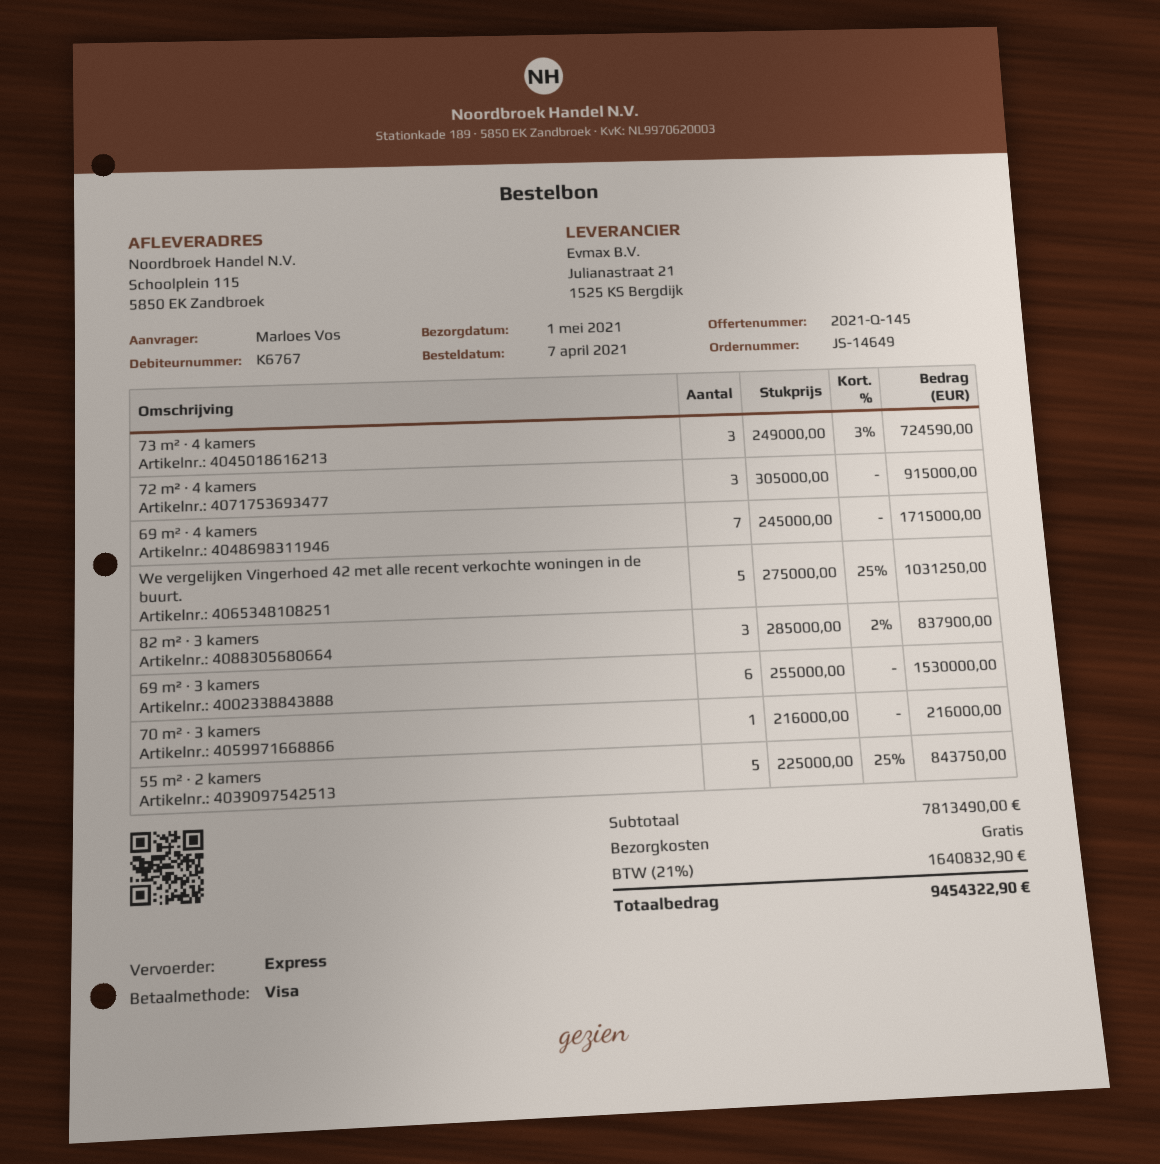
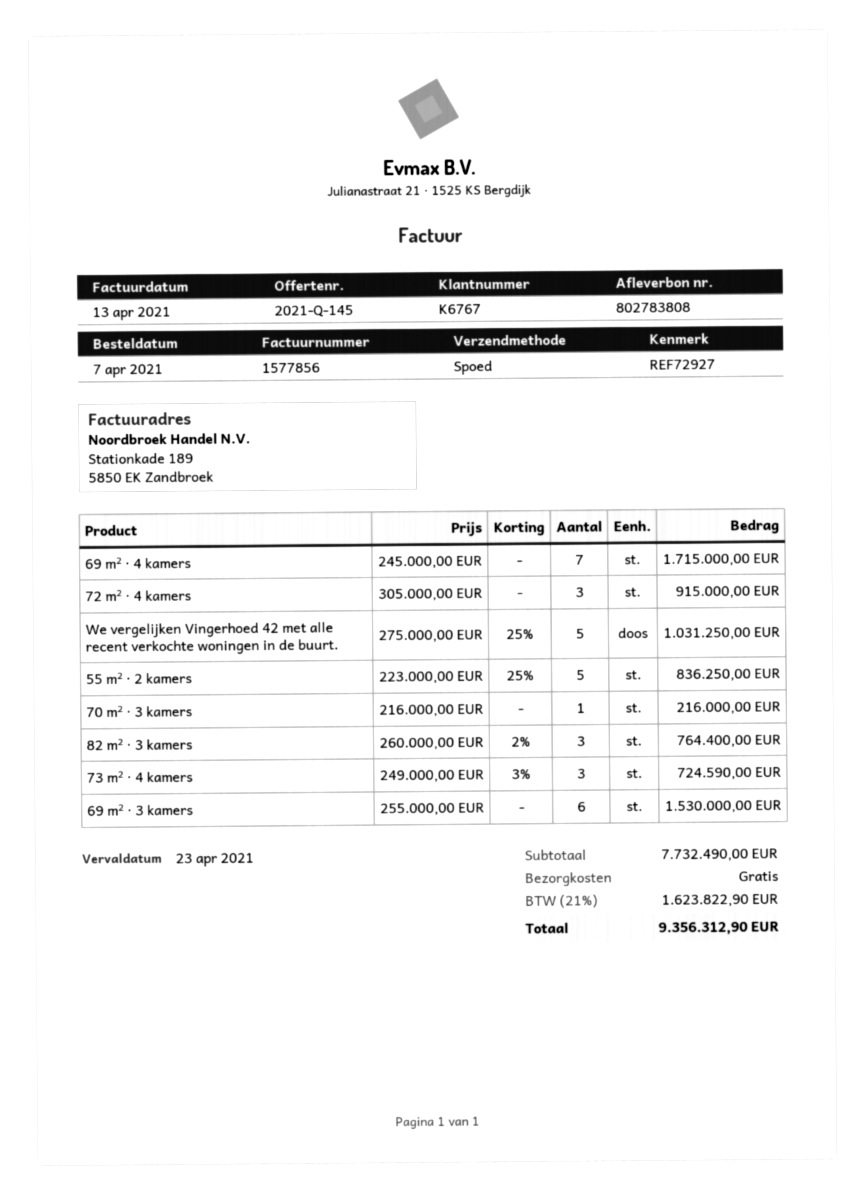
82 m² · 3 kamers: 3 x 285000.00 - 2% = 837900.00 -> 3 x 260000.00 - 2% = 764400.00
55 m² · 2 kamers: 5 x 225000.00 - 25% = 843750.00 -> 5 x 223000.00 - 25% = 836250.00
subtotal: 7813490.00 -> 7732490.00
tax: 21% = 1640832.90 -> 21% = 1623822.90
total: 9454322.90 -> 9356312.90

